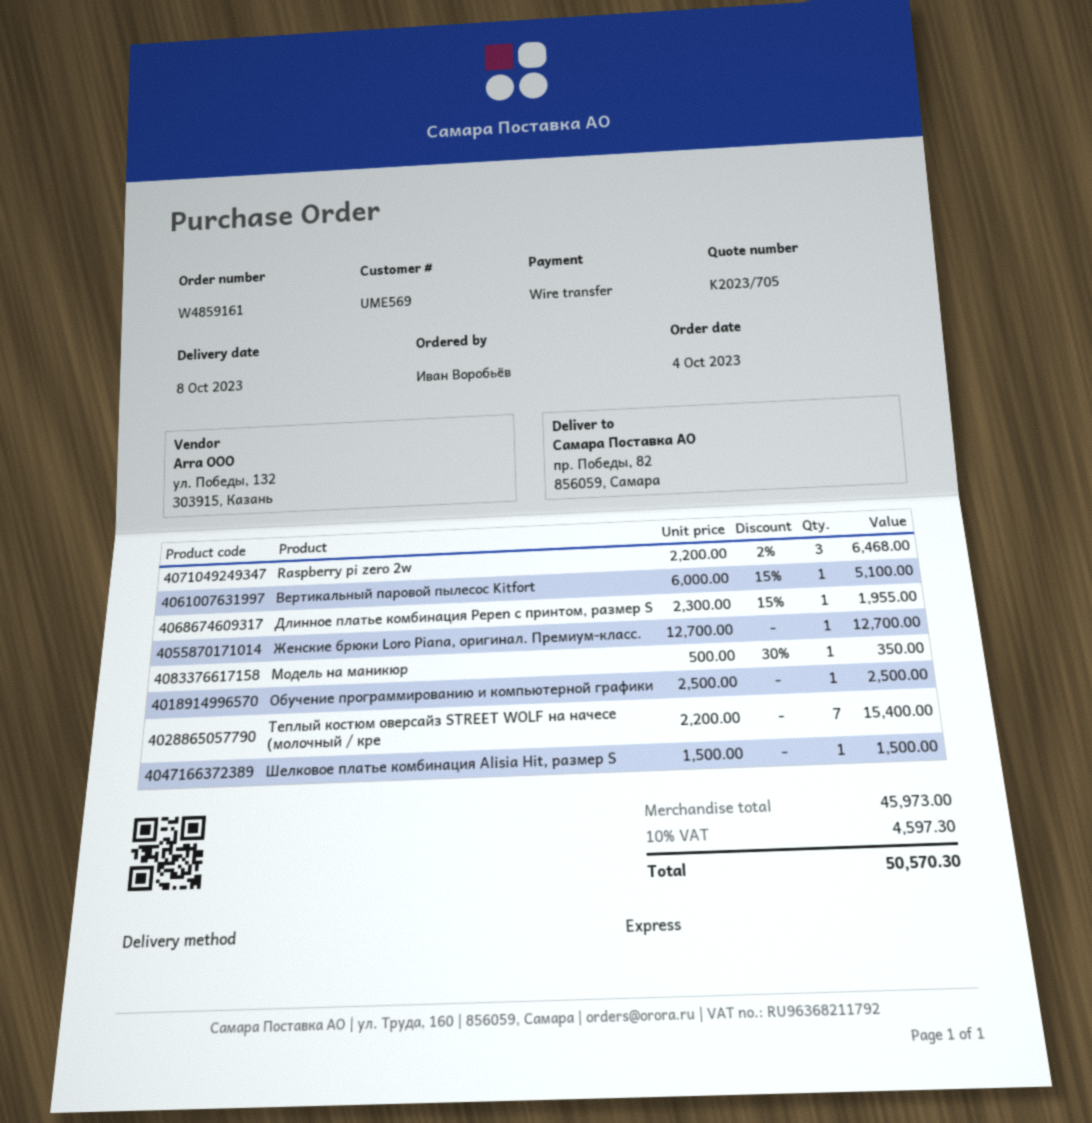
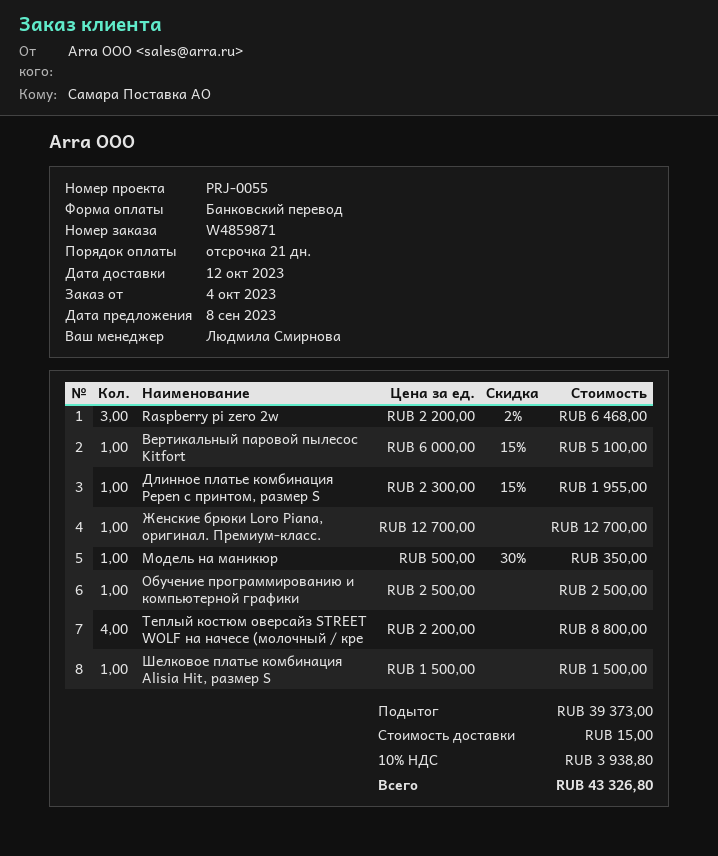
order number: W4859161 -> W4859871
delivery date: 2023-10-08 -> 2023-10-12
Теплый костюм оверсайз STREET WOLF на начесе (молочный / кре: 7 x 2200.00 = 15400.00 -> 4 x 2200.00 = 8800.00
subtotal: 45973.00 -> 39373.00
shipping: none -> 15.00
tax: 10% = 4597.30 -> 10% = 3938.80
total: 50570.30 -> 43326.80

